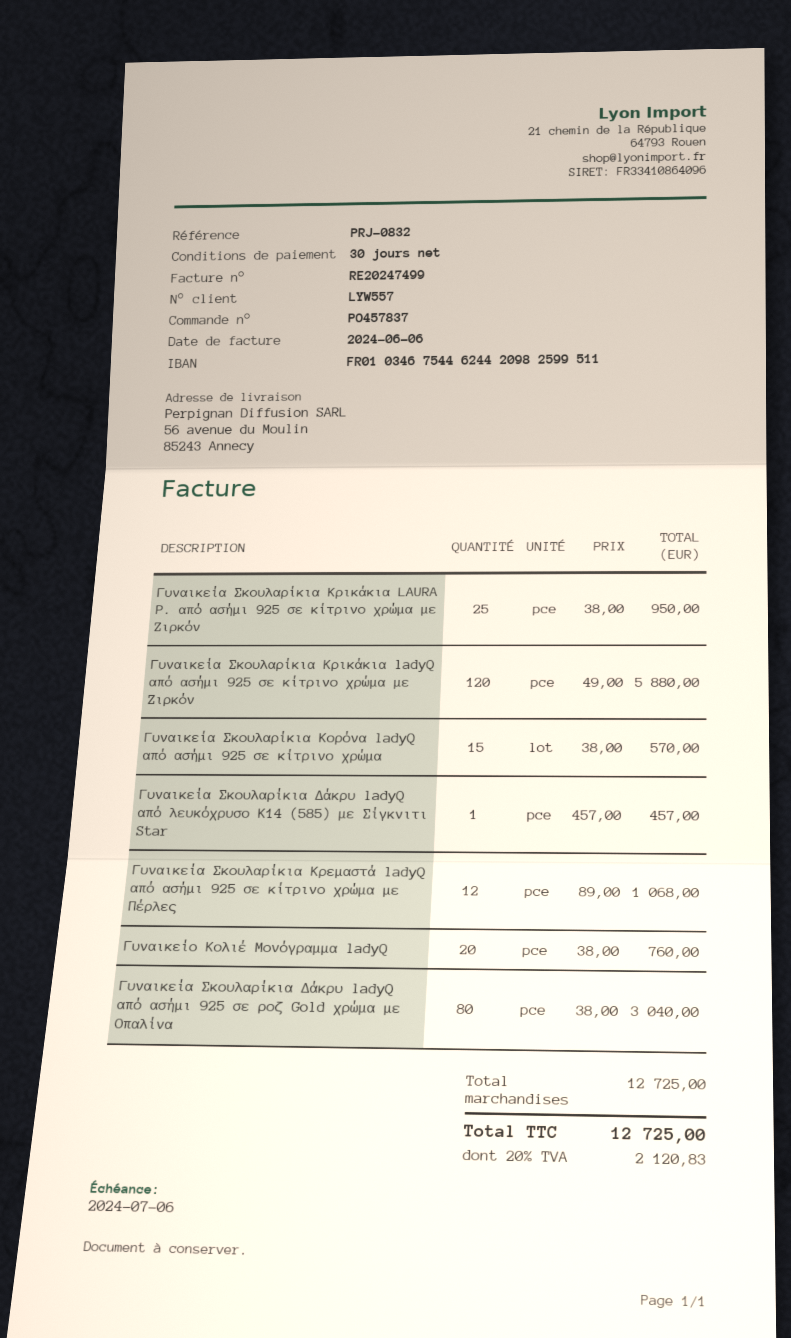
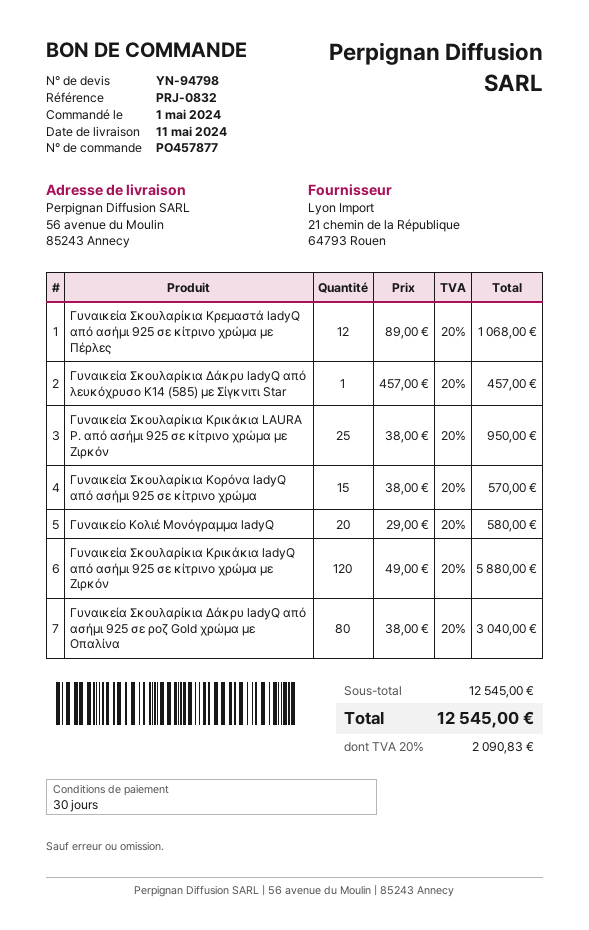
order number: PO457837 -> PO457877
Γυναικείο Κολιέ Μονόγραμμα ladyQ: 20 x 38.00 = 760.00 -> 20 x 29.00 = 580.00
subtotal: 12725.00 -> 12545.00
tax: 20% = 2120.83 -> 20% = 2090.83
total: 12725.00 -> 12545.00

